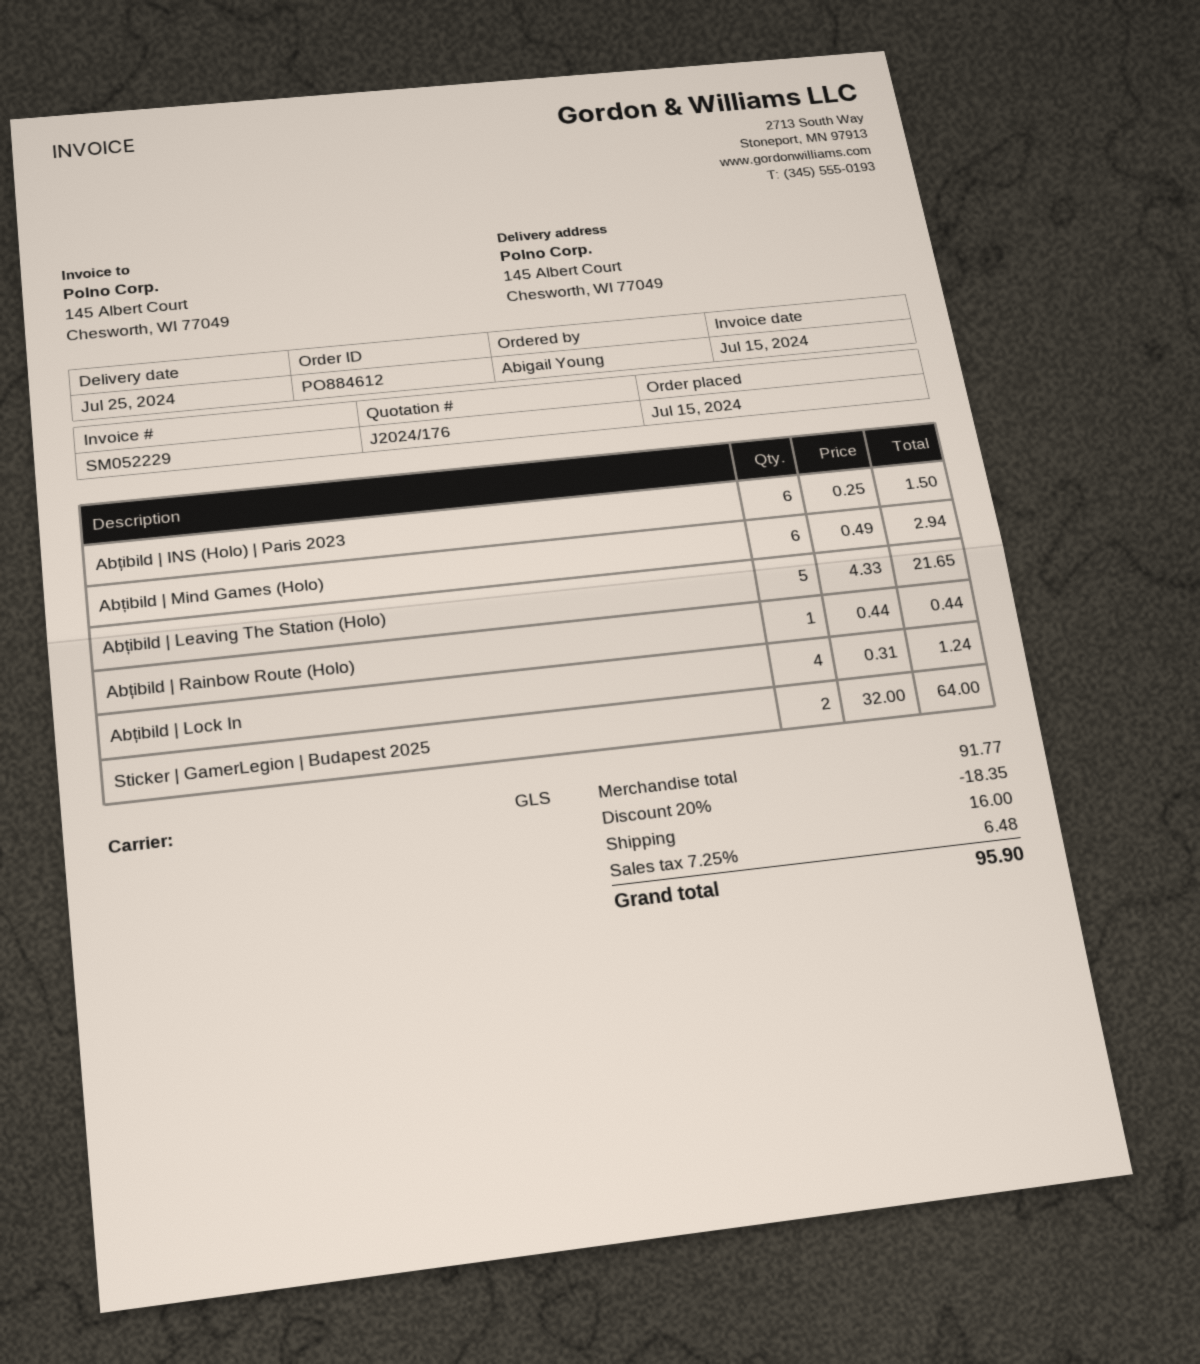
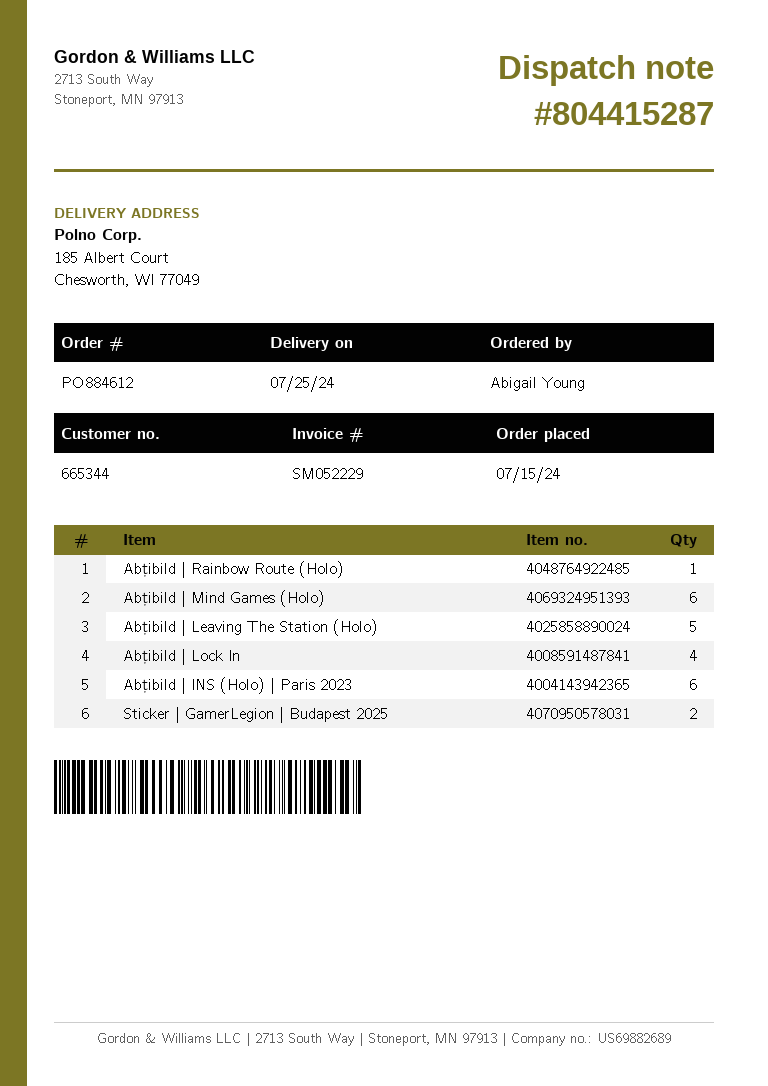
ship to: 145 Albert Court, Chesworth, WI 77049 -> 185 Albert Court, Chesworth, WI 77049

